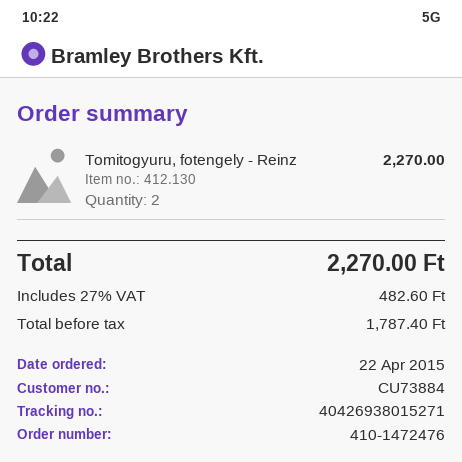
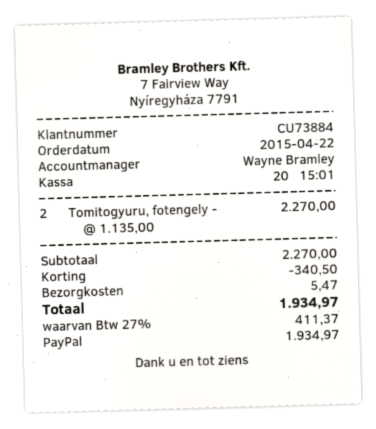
discount: none -> 340.50
shipping: none -> 5.47
tax: 27% = 482.60 -> 27% = 411.37
total: 2270.00 -> 1934.97

